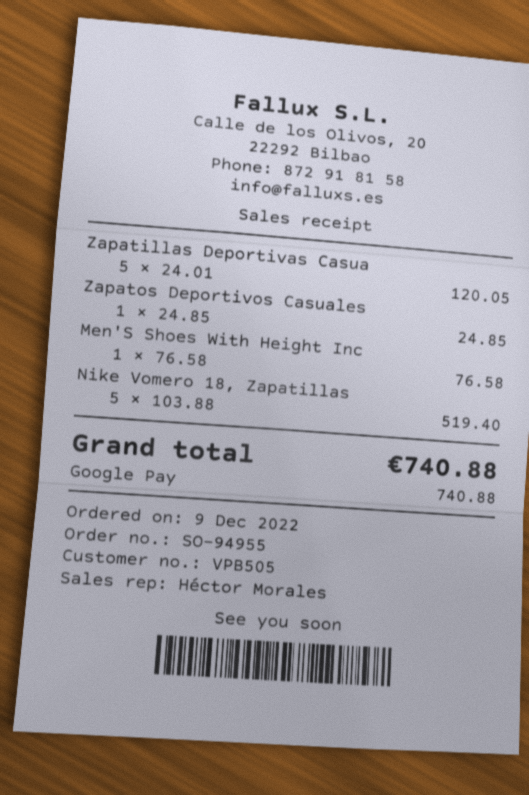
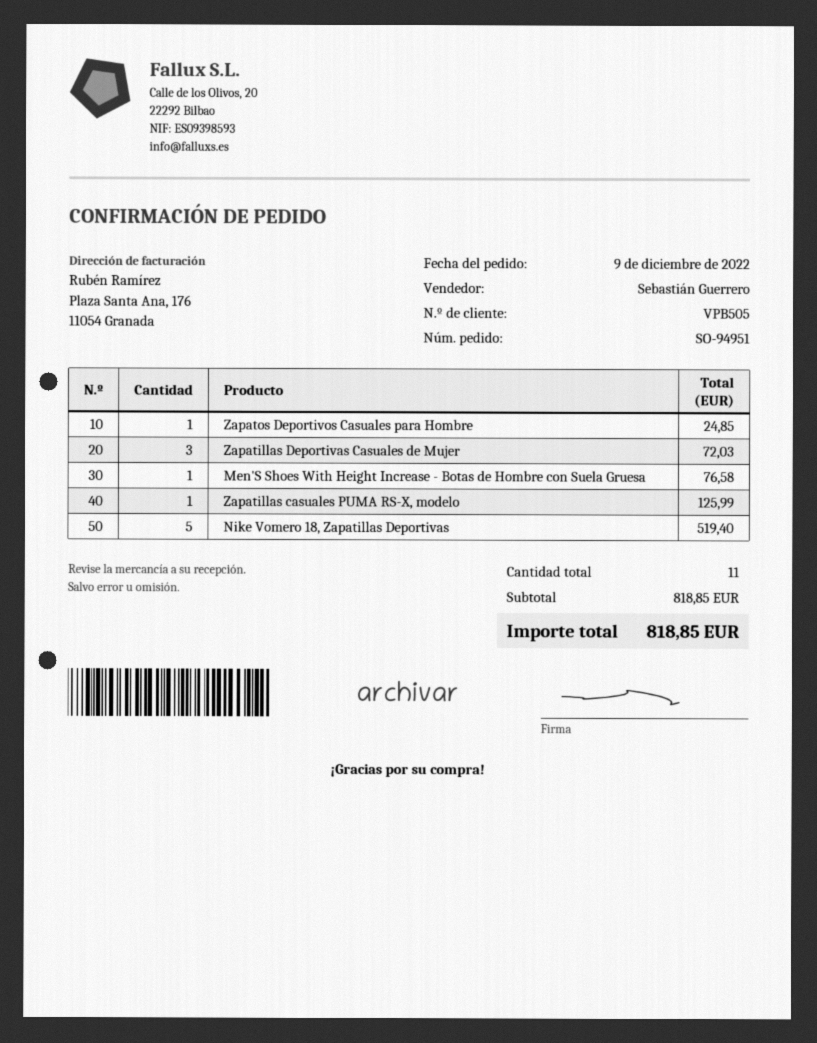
order number: SO-94955 -> SO-94951
sales rep: Héctor Morales -> Sebastián Guerrero
Zapatillas Deportivas Casua: 5 for 120.05 -> 3 for 72.03
Zapatillas casuales PUMA RS-X, modelo: none -> 1 for 125.99
total: 740.88 -> 818.85

